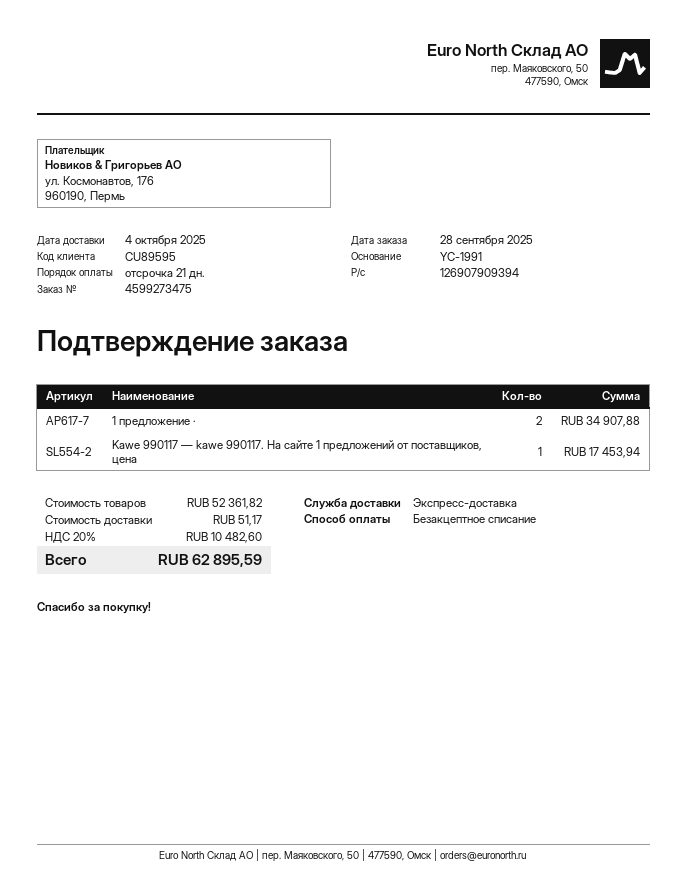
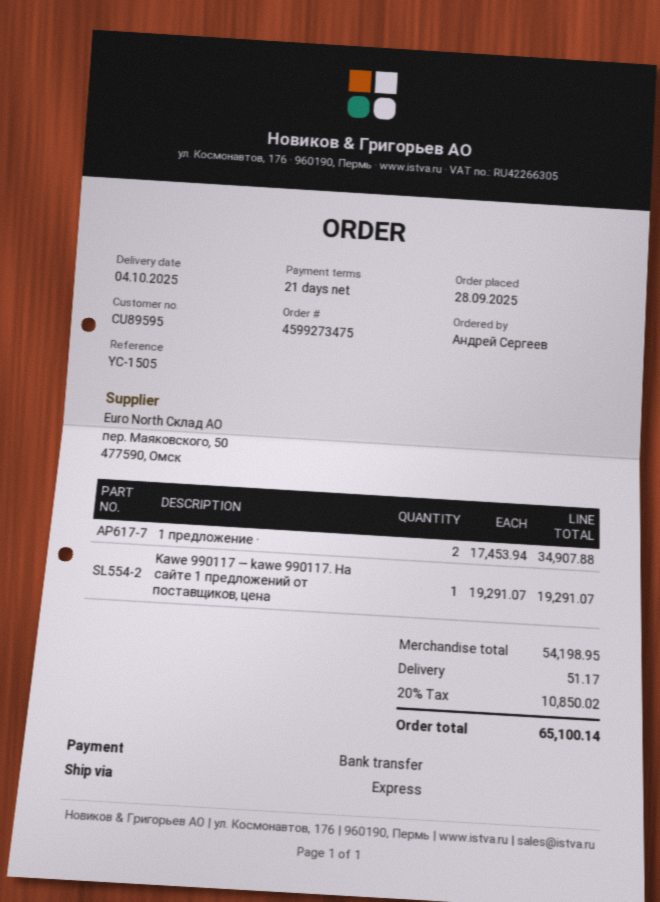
reference: YC-1991 -> YC-1505
payment method: direct debit -> bank transfer
Kawe 990117 — kawe 990117. На сайте 1 предложений от поставщиков, цена: 1 for 17453.94 -> 1 for 19291.07
subtotal: 52361.82 -> 54198.95
tax: 20% = 10482.60 -> 20% = 10850.02
total: 62895.59 -> 65100.14

